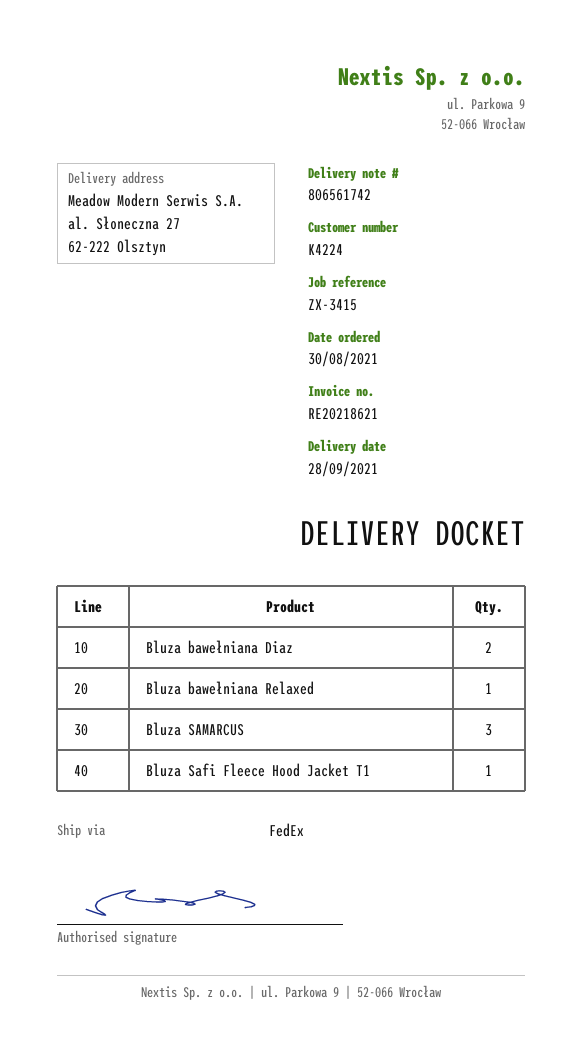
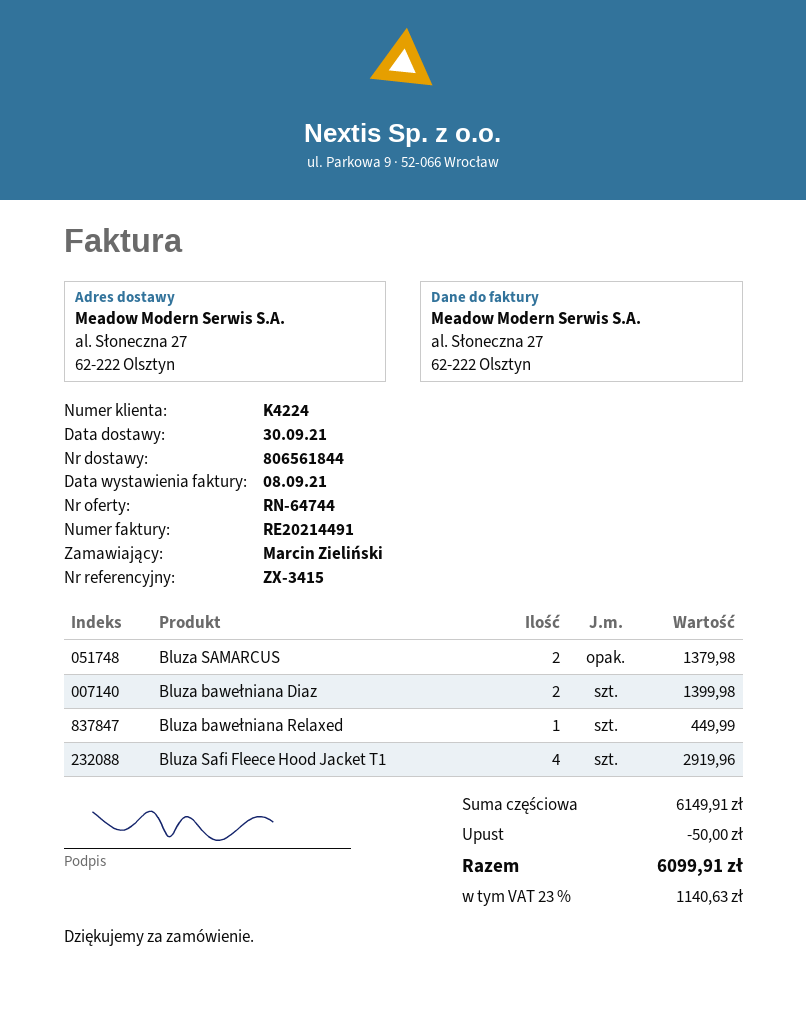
delivery note number: 806561742 -> 806561844
delivery date: 2021-09-28 -> 2021-09-30
invoice number: RE20218621 -> RE20214491
Bluza SAMARCUS: 3 -> 2
Bluza Safi Fleece Hood Jacket T1: 1 -> 4

